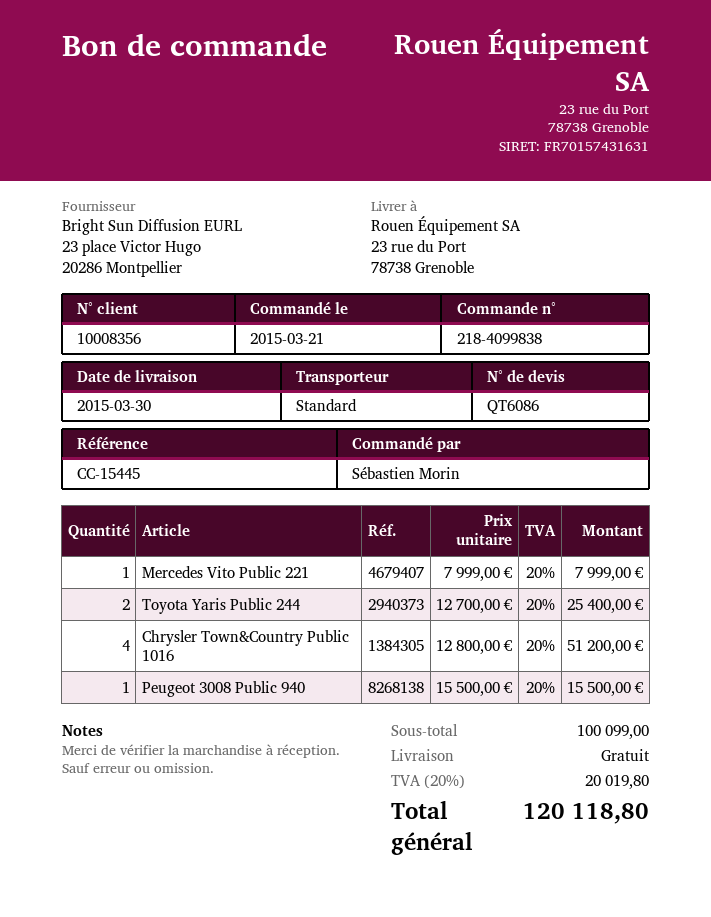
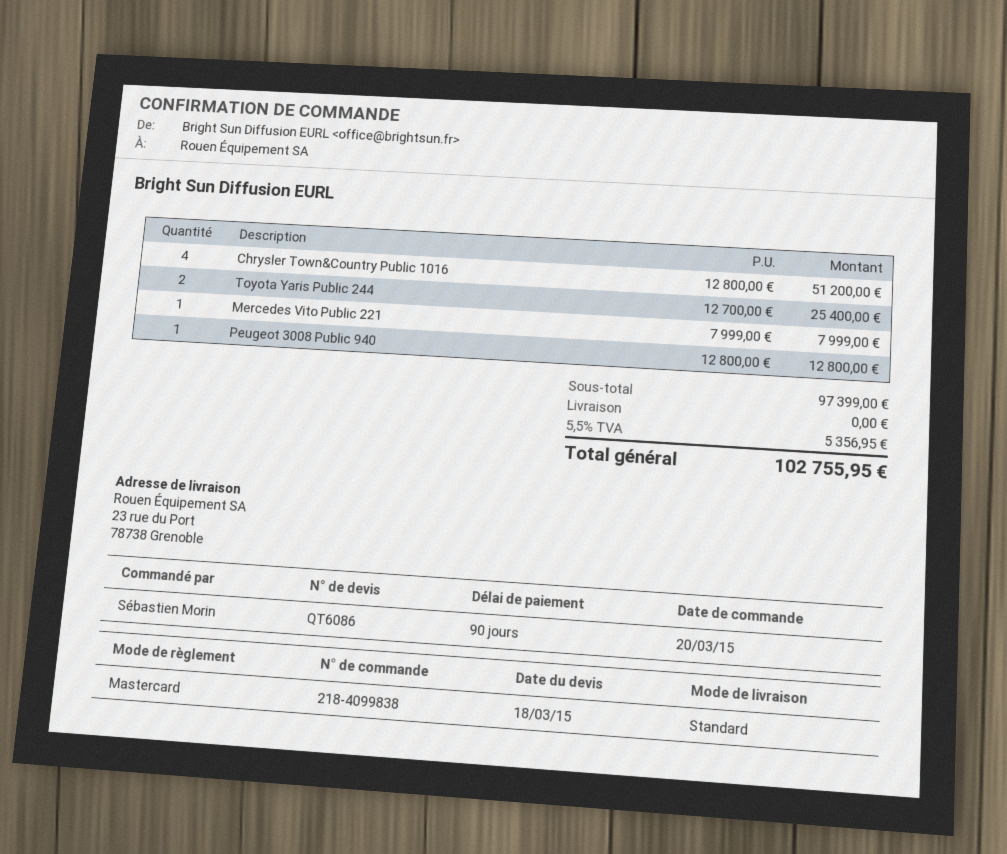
order date: 2015-03-21 -> 2015-03-20
Peugeot 3008 Public 940: 1 x 15500.00 = 15500.00 -> 1 x 12800.00 = 12800.00
subtotal: 100099.00 -> 97399.00
tax: 20% = 20019.80 -> 5.5% = 5356.95
total: 120118.80 -> 102755.95

